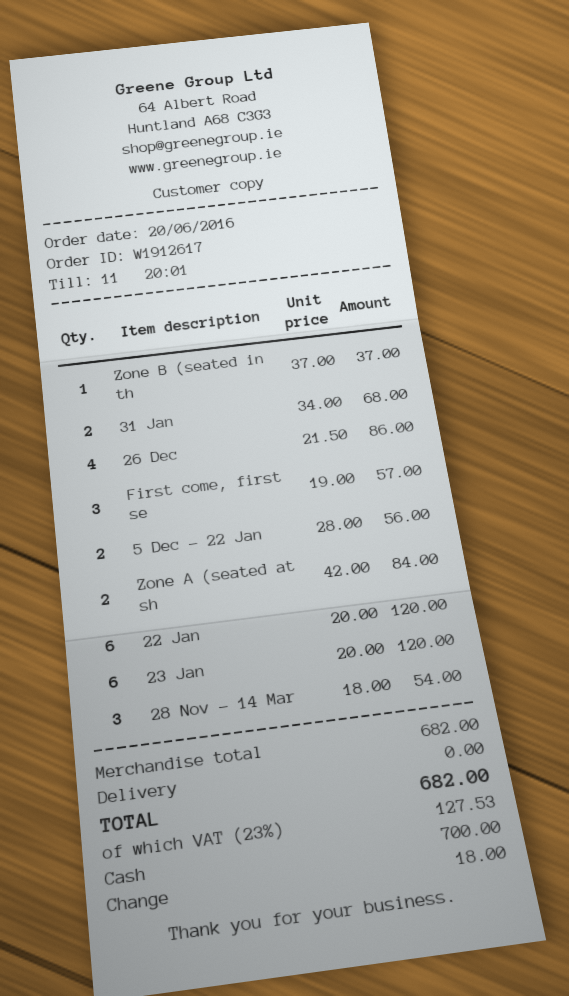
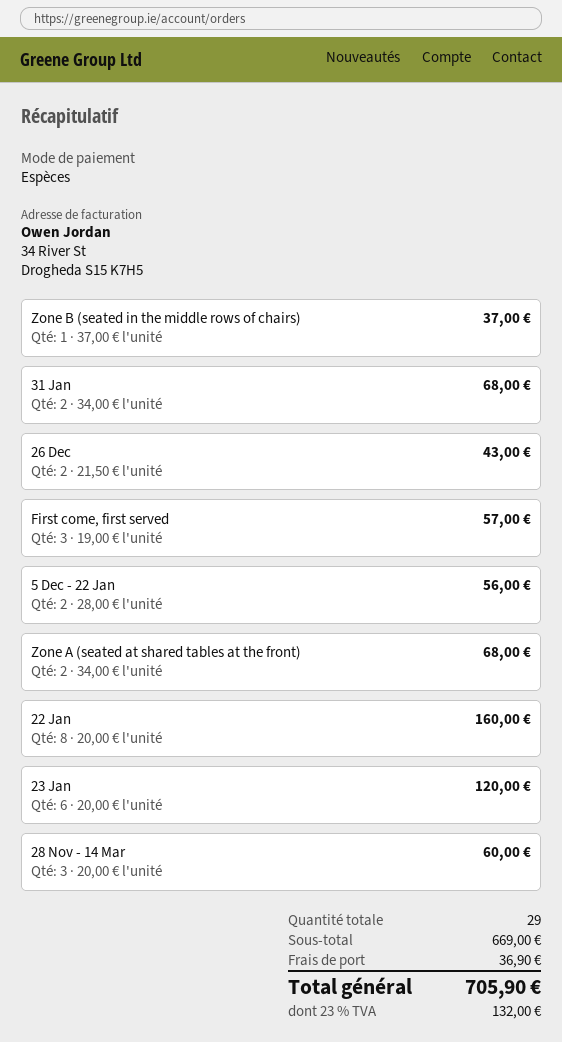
26 Dec: 4 x 21.50 = 86.00 -> 2 x 21.50 = 43.00
Zone A (seated at sh: 2 x 42.00 = 84.00 -> 2 x 34.00 = 68.00
22 Jan: 6 x 20.00 = 120.00 -> 8 x 20.00 = 160.00
28 Nov - 14 Mar: 3 x 18.00 = 54.00 -> 3 x 20.00 = 60.00
subtotal: 682.00 -> 669.00
shipping: 0.00 -> 36.90
tax: 23% = 127.53 -> 23% = 132.00
total: 682.00 -> 705.90

